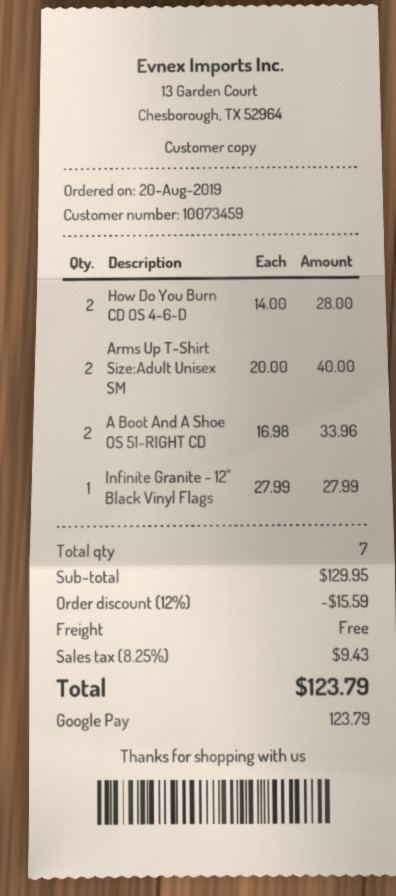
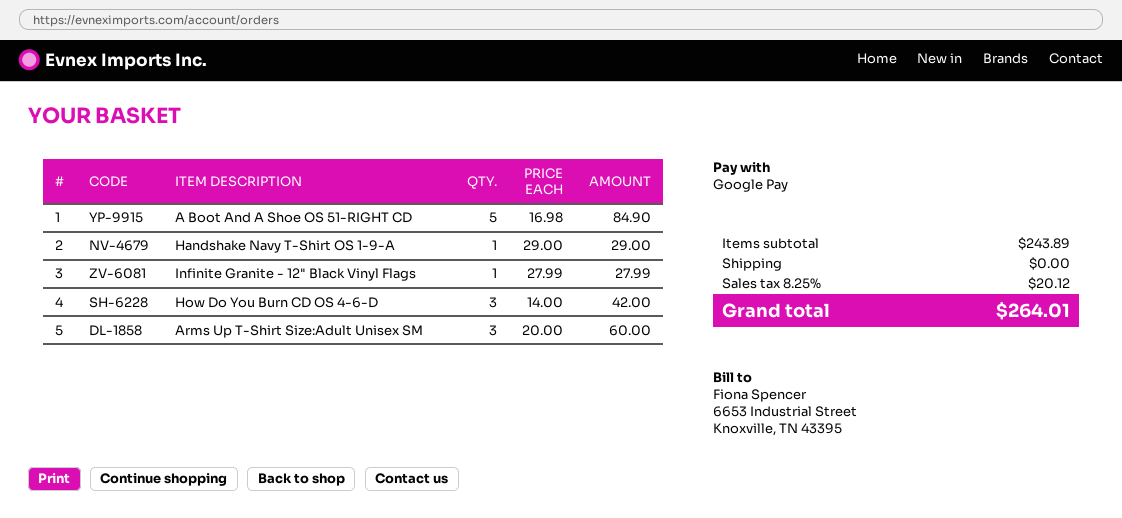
How Do You Burn CD OS 4-6-D: 2 x 14.00 = 28.00 -> 3 x 14.00 = 42.00
Arms Up T-Shirt Size:Adult Unisex SM: 2 x 20.00 = 40.00 -> 3 x 20.00 = 60.00
A Boot And A Shoe OS 51-RIGHT CD: 2 x 16.98 = 33.96 -> 5 x 16.98 = 84.90
Handshake Navy T-Shirt OS 1-9-A: none -> 1 x 29.00 = 29.00
subtotal: 129.95 -> 243.89
discount: 12% = 15.59 -> none
tax: 8.25% = 9.43 -> 8.25% = 20.12
total: 123.79 -> 264.01

